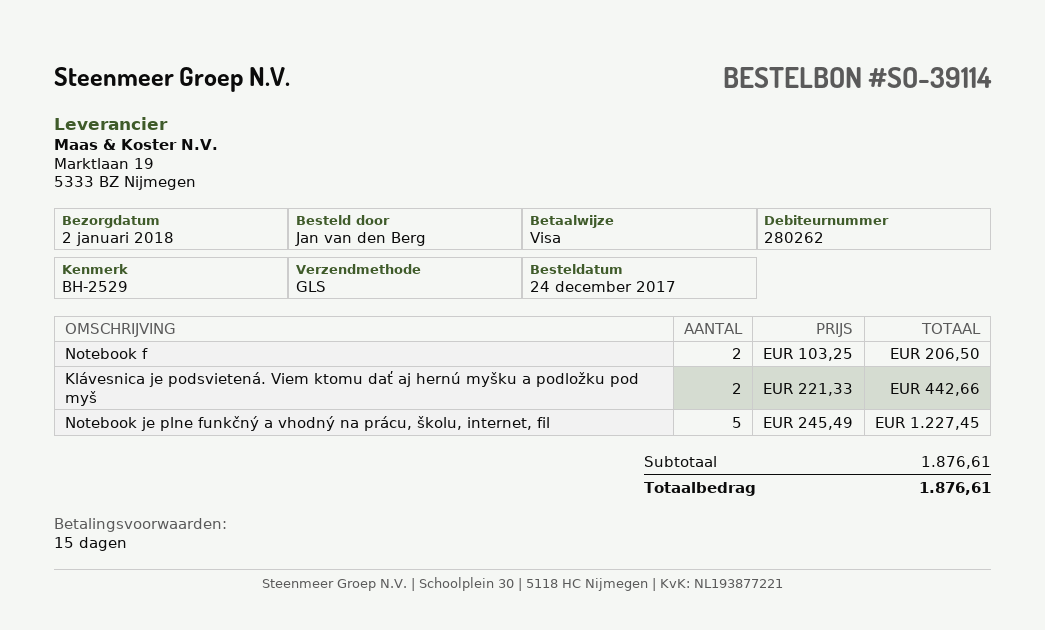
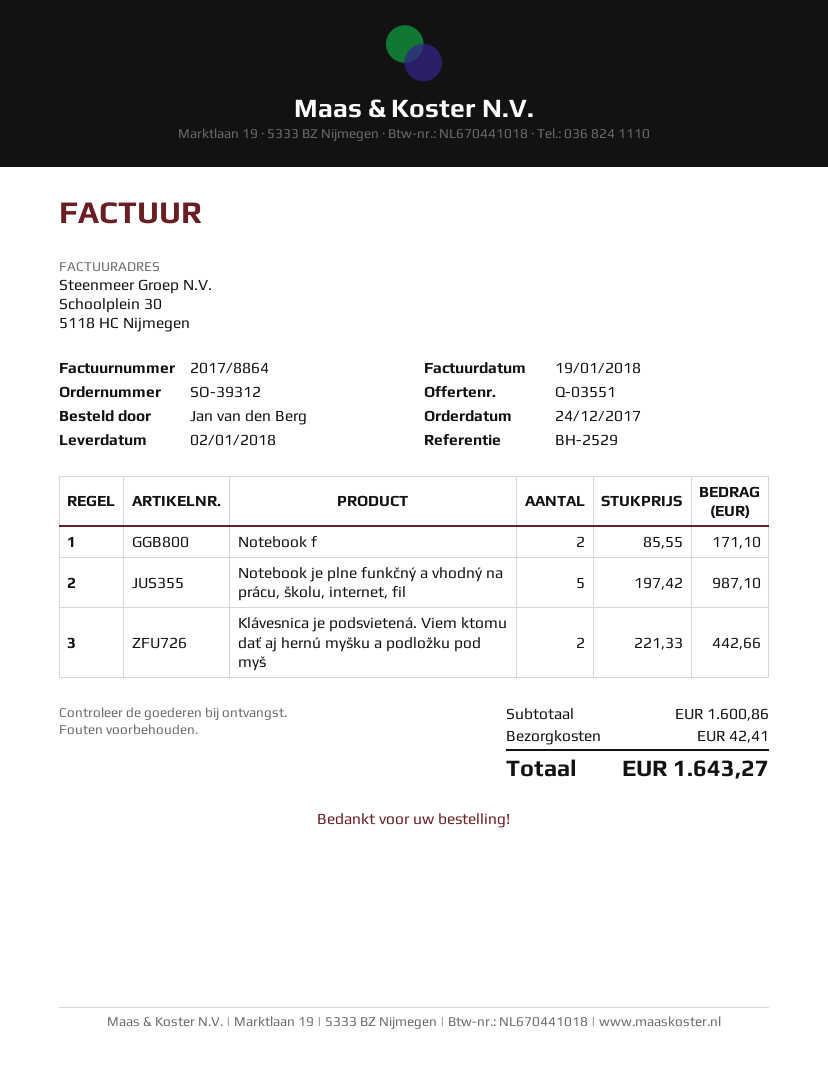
order number: SO-39114 -> SO-39312
Notebook f: 2 x 103.25 = 206.50 -> 2 x 85.55 = 171.10
Notebook je plne funkčný a vhodný na prácu, školu, internet, fil: 5 x 245.49 = 1227.45 -> 5 x 197.42 = 987.10
subtotal: 1876.61 -> 1600.86
shipping: none -> 42.41
total: 1876.61 -> 1643.27

